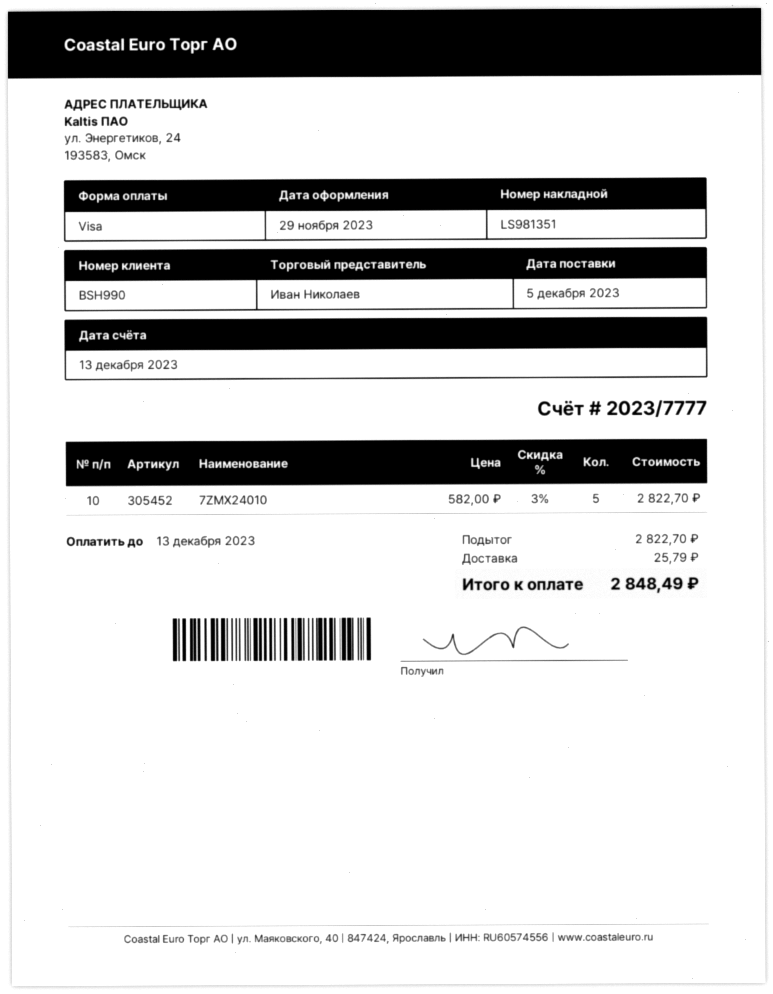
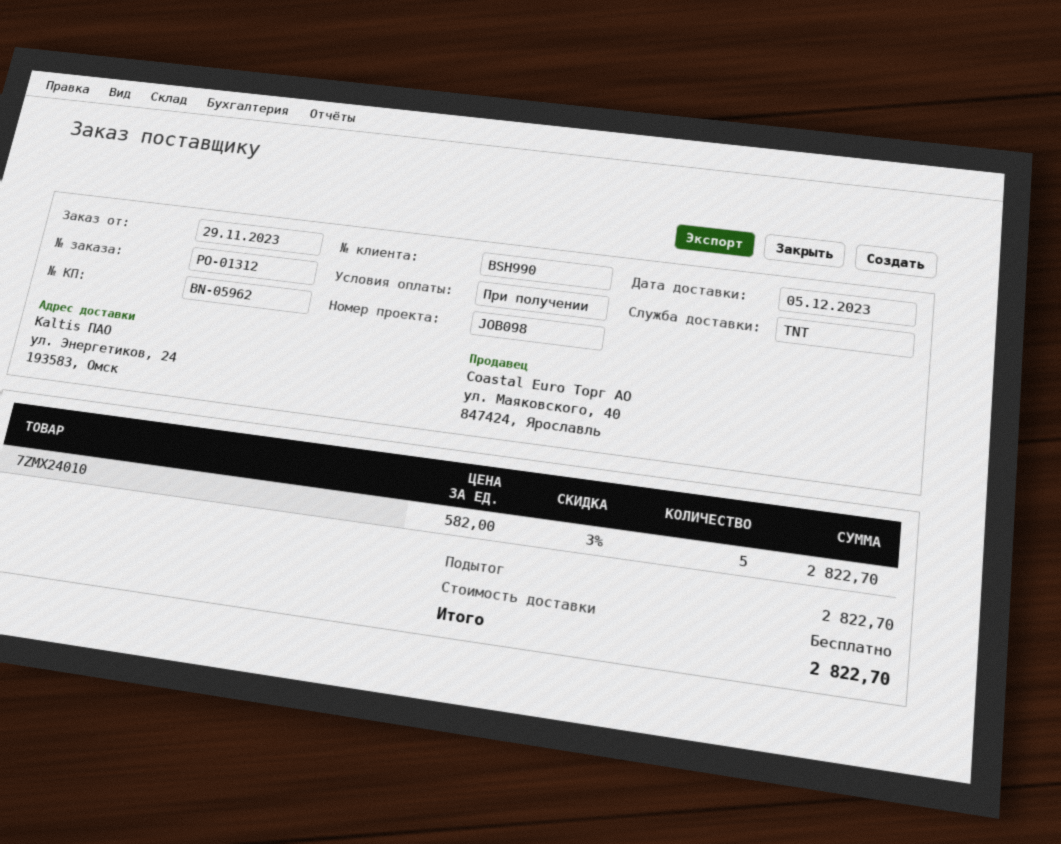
shipping: 25.79 -> 0.00
total: 2848.49 -> 2822.70

